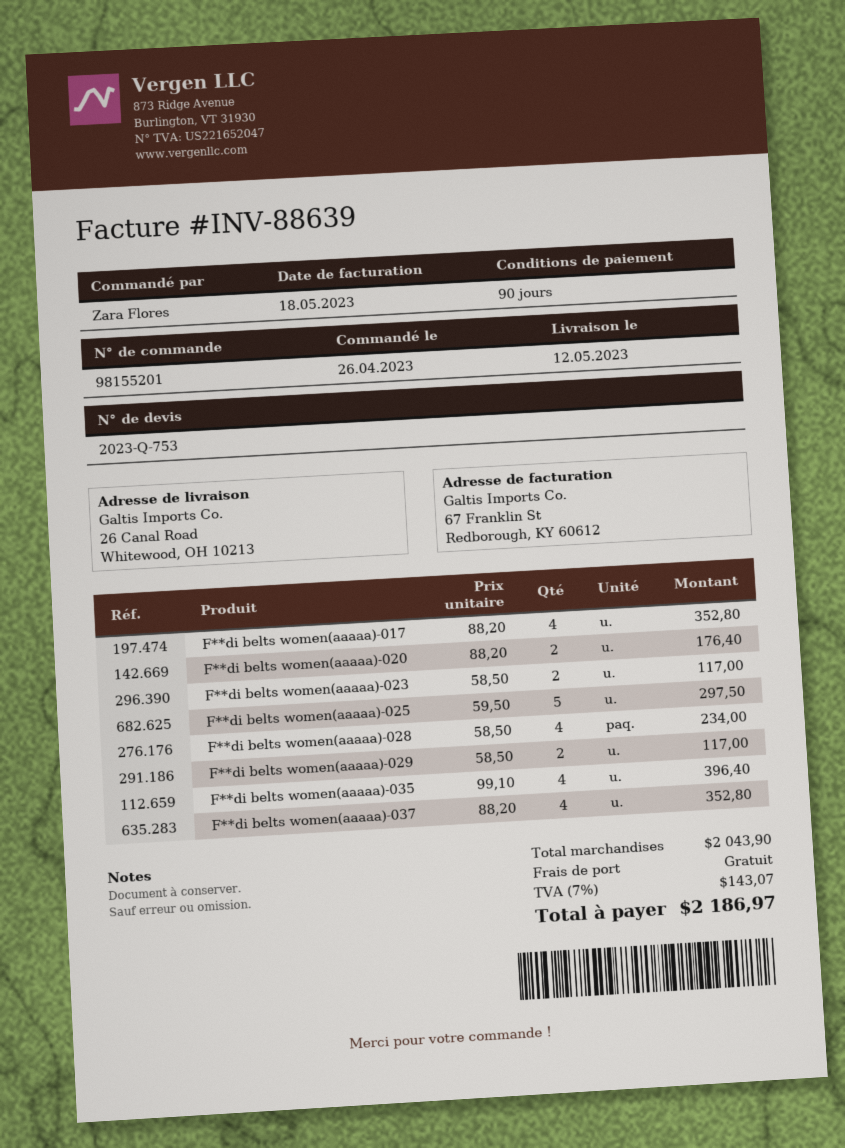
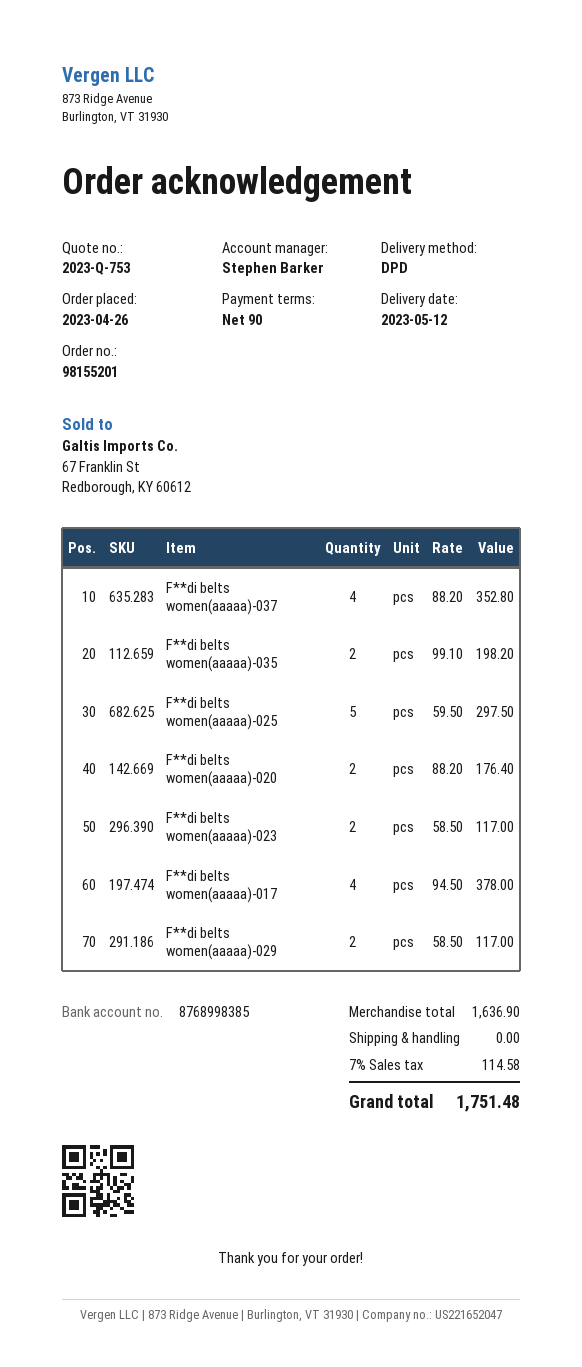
F**di belts women(aaaaa)-017: 4 x 88.20 = 352.80 -> 4 x 94.50 = 378.00
F**di belts women(aaaaa)-028: 4 x 58.50 = 234.00 -> none
F**di belts women(aaaaa)-035: 4 x 99.10 = 396.40 -> 2 x 99.10 = 198.20
subtotal: 2043.90 -> 1636.90
tax: 7% = 143.07 -> 7% = 114.58
total: 2186.97 -> 1751.48

